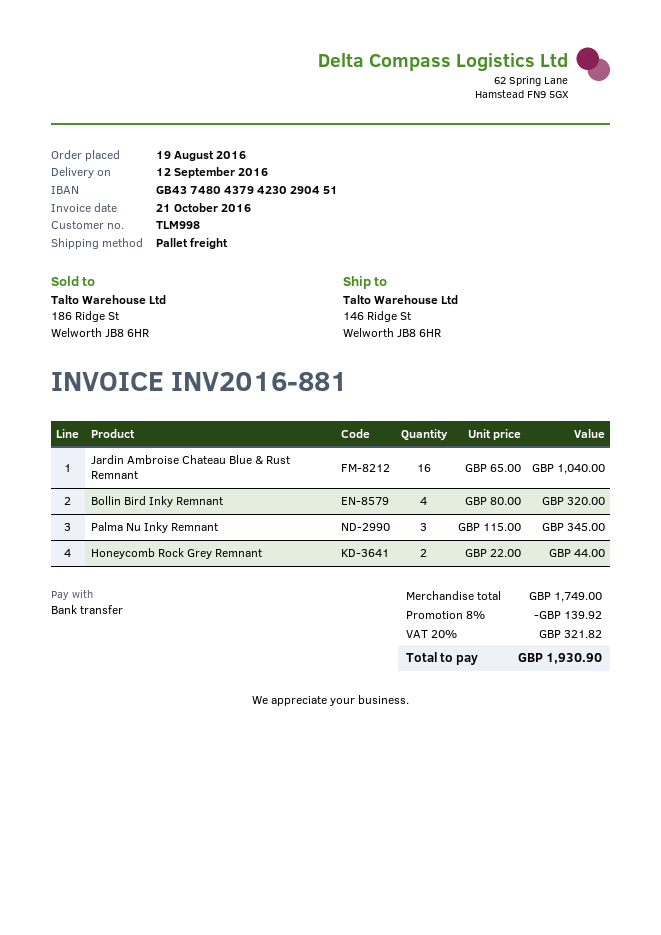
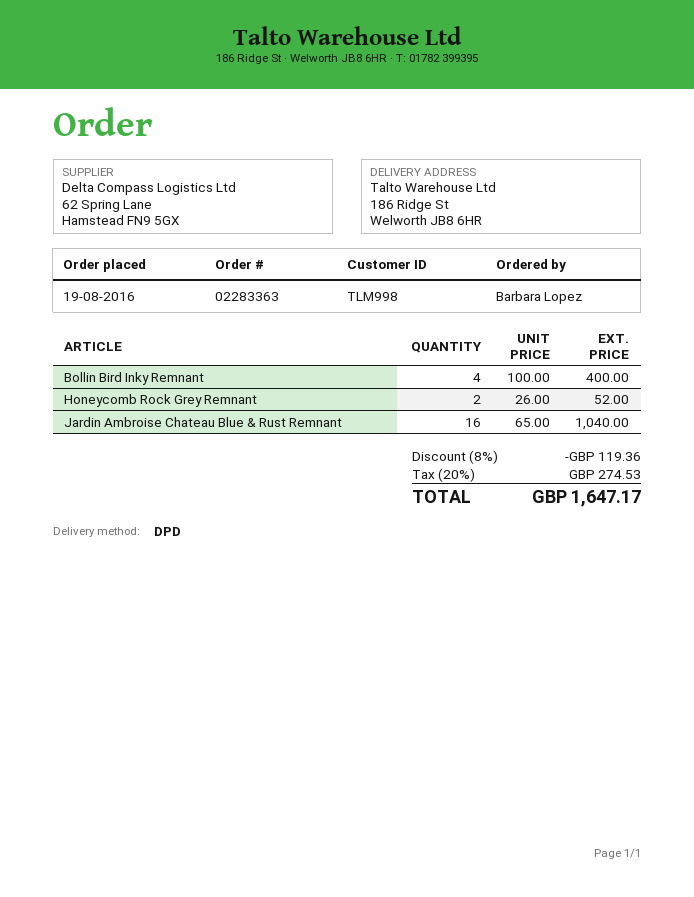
shipping method: pallet freight -> DPD
ship to: 146 Ridge St, Welworth JB8 6HR -> 186 Ridge St, Welworth JB8 6HR
Bollin Bird Inky Remnant: 4 x 80.00 = 320.00 -> 4 x 100.00 = 400.00
Palma Nu Inky Remnant: 3 x 115.00 = 345.00 -> none
Honeycomb Rock Grey Remnant: 2 x 22.00 = 44.00 -> 2 x 26.00 = 52.00
discount: 8% = 139.92 -> 8% = 119.36
tax: 20% = 321.82 -> 20% = 274.53
total: 1930.90 -> 1647.17

